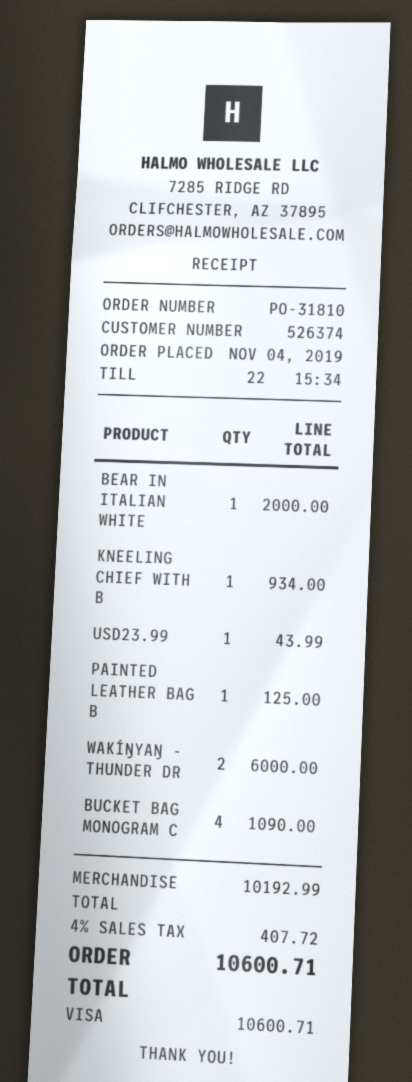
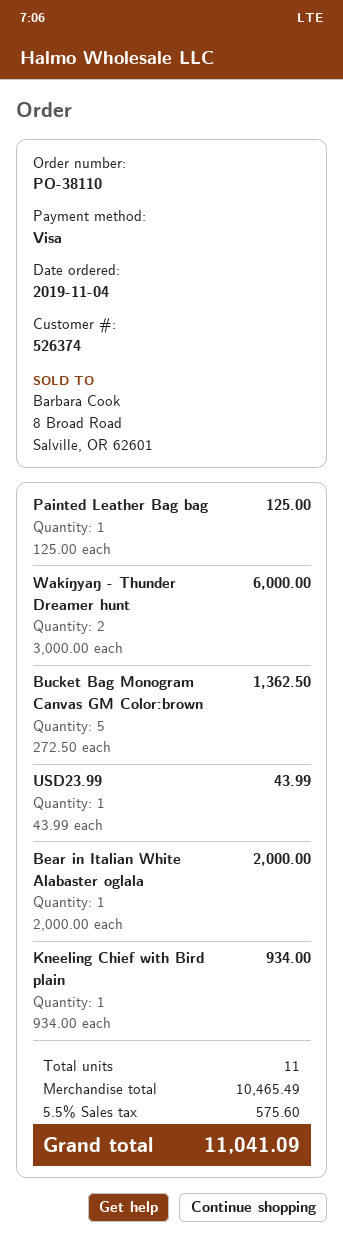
order number: PO-31810 -> PO-38110
BUCKET BAG MONOGRAM C: 4 for 1090.00 -> 5 for 1362.50
subtotal: 10192.99 -> 10465.49
tax: 4% = 407.72 -> 5.5% = 575.60
total: 10600.71 -> 11041.09

